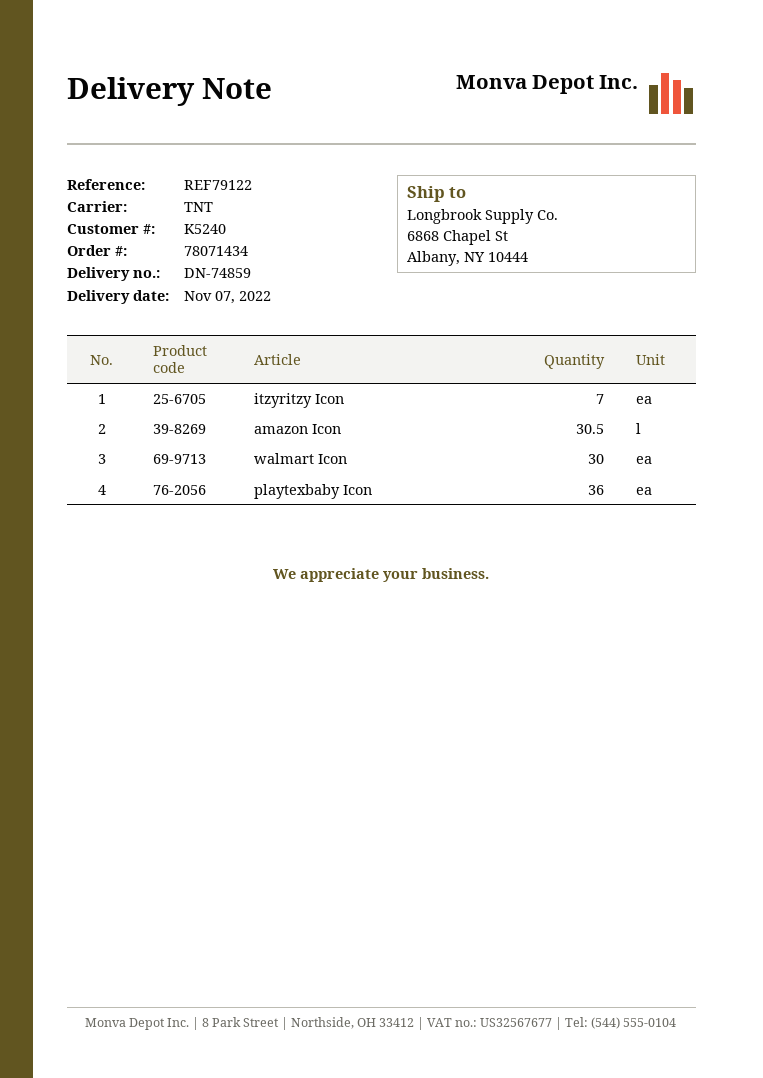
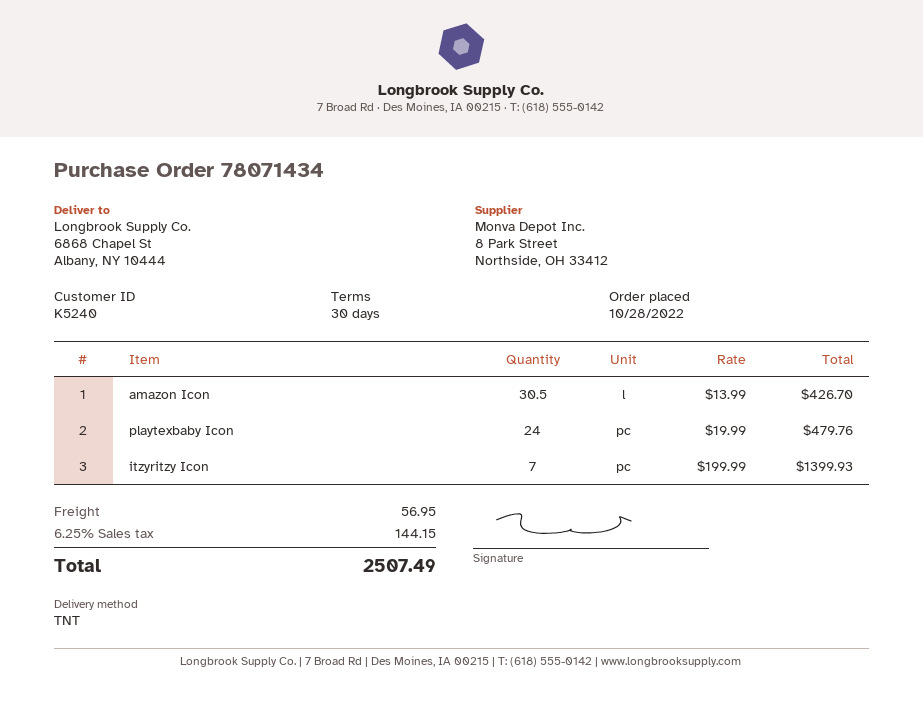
walmart Icon: 30 -> none
playtexbaby Icon: 36 -> 24

